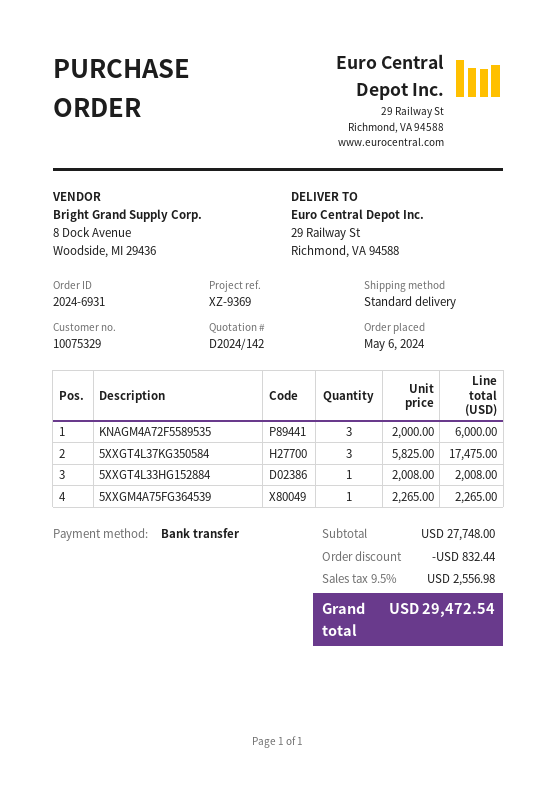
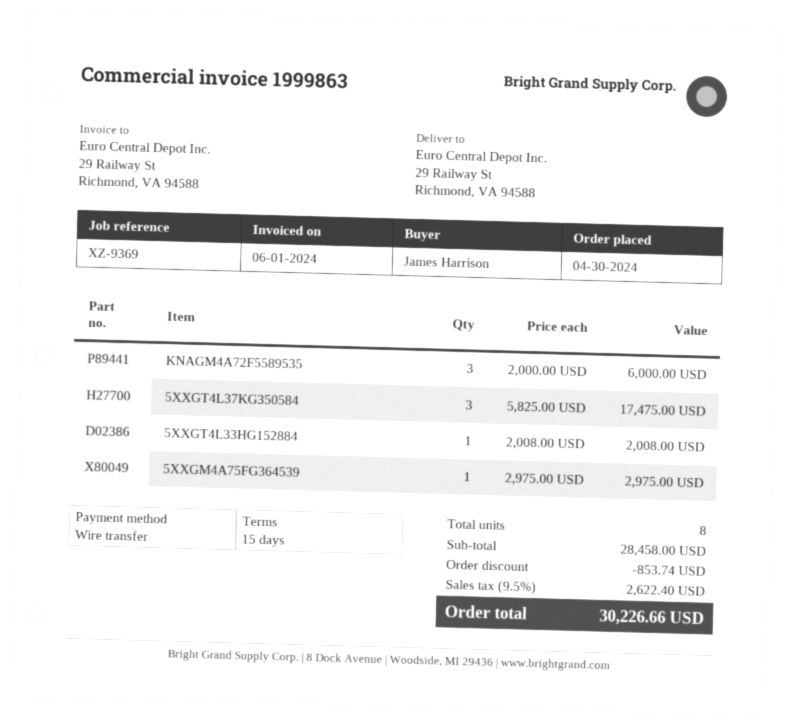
order date: 2024-05-06 -> 2024-04-30
5XXGM4A75FG364539: 1 x 2265.00 = 2265.00 -> 1 x 2975.00 = 2975.00
subtotal: 27748.00 -> 28458.00
discount: 832.44 -> 853.74
tax: 9.5% = 2556.98 -> 9.5% = 2622.40
total: 29472.54 -> 30226.66

